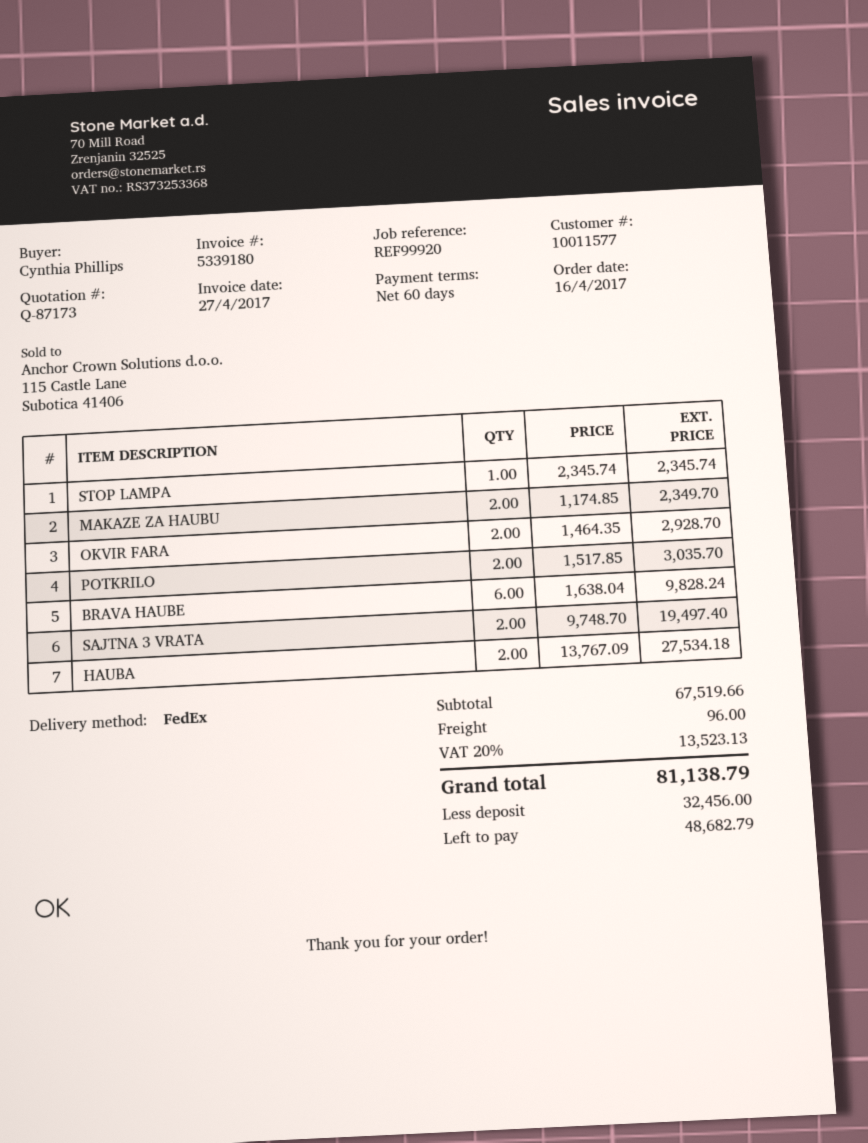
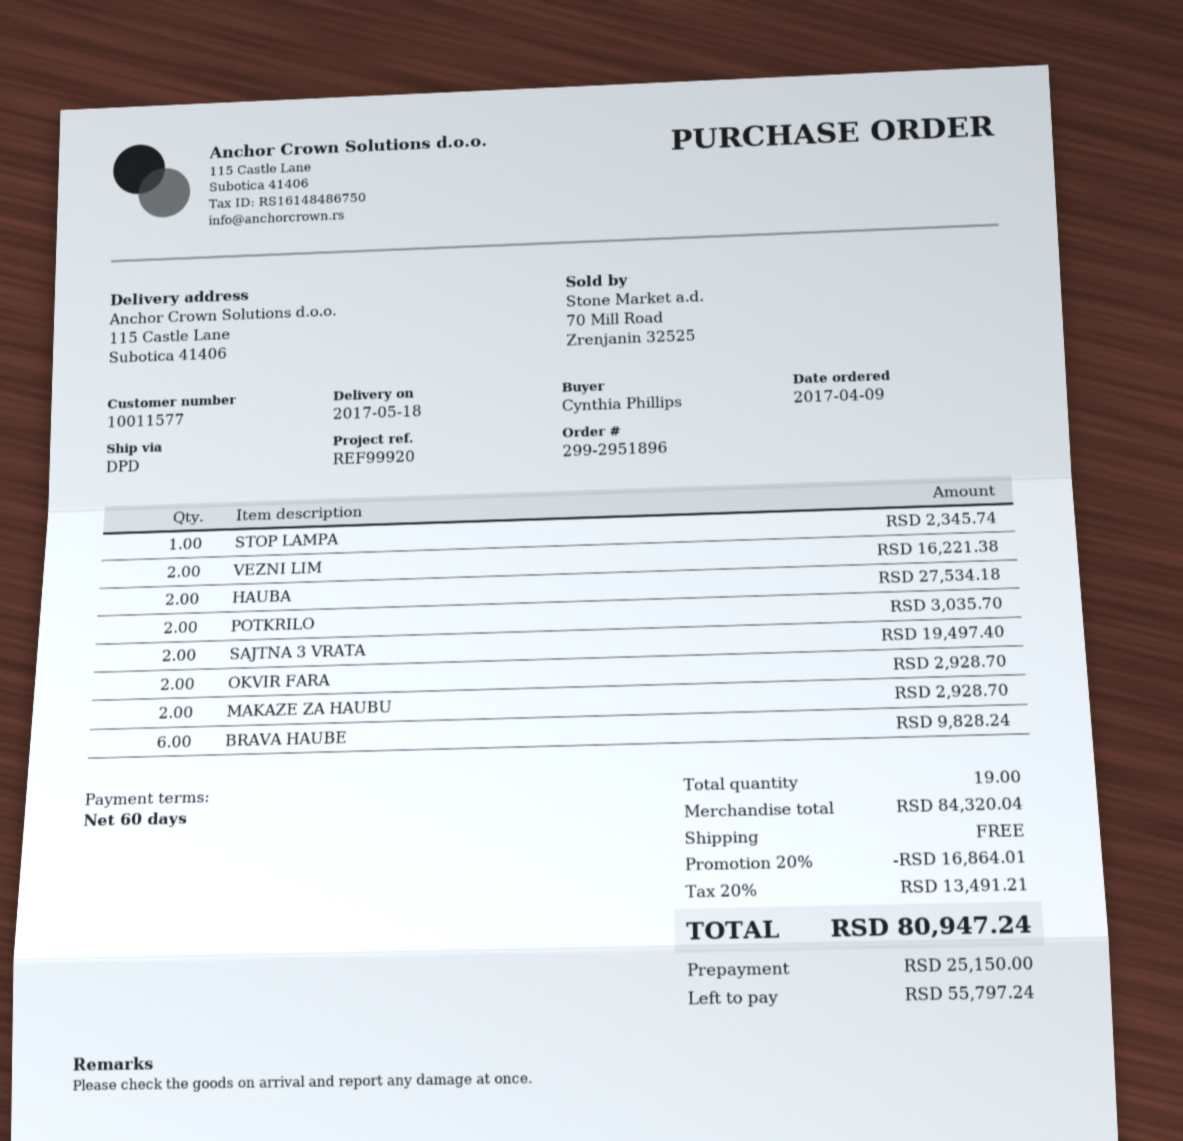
order date: 2017-04-16 -> 2017-04-09
shipping method: FedEx -> DPD
MAKAZE ZA HAUBU: 2 for 2349.70 -> 2 for 2928.70
VEZNI LIM: none -> 2 for 16221.38
subtotal: 67519.66 -> 84320.04
discount: none -> 20% = 16864.01
shipping: 96.00 -> 0.00
tax: 20% = 13523.13 -> 20% = 13491.21
total: 81138.79 -> 80947.24
deposit: 32456.00 -> 25150.00
balance: 48682.79 -> 55797.24

